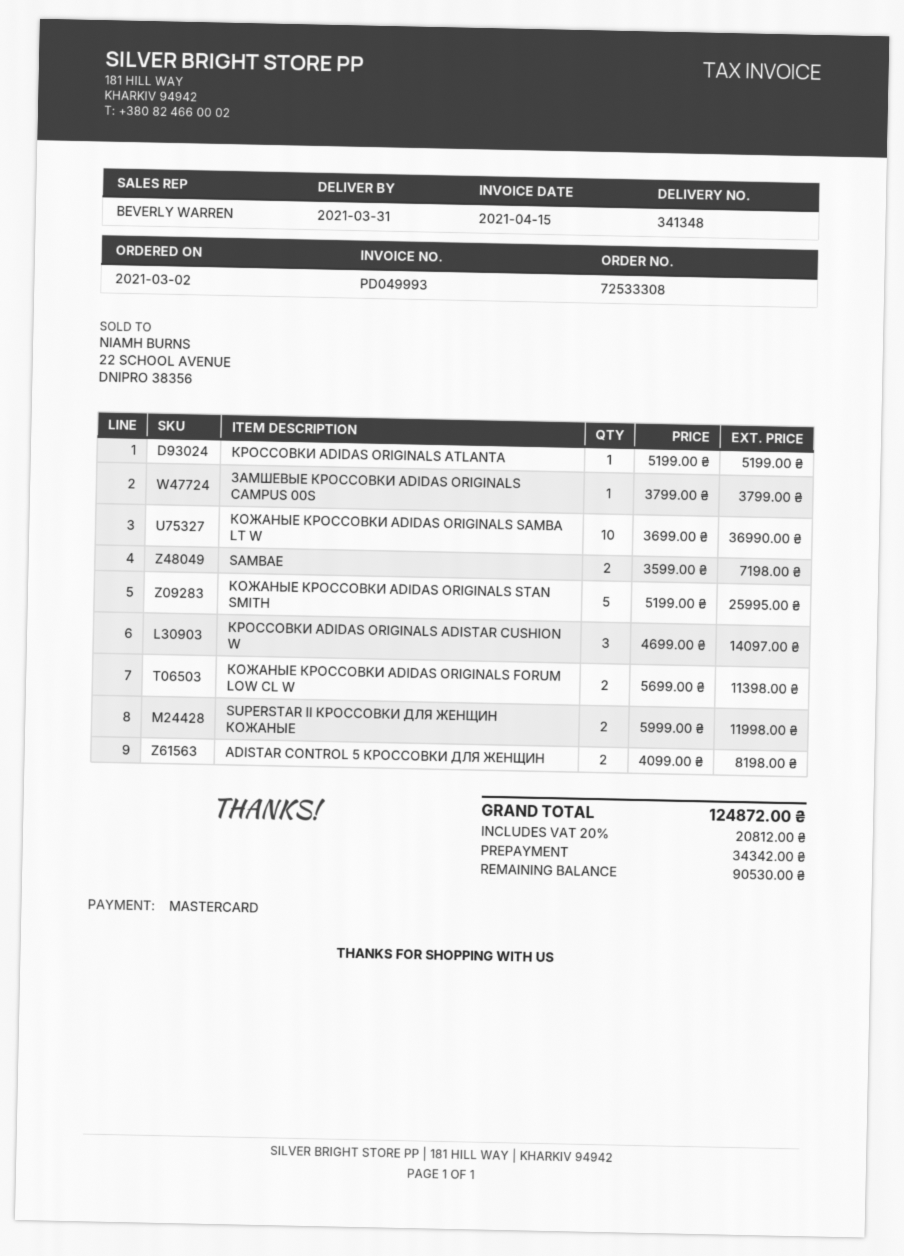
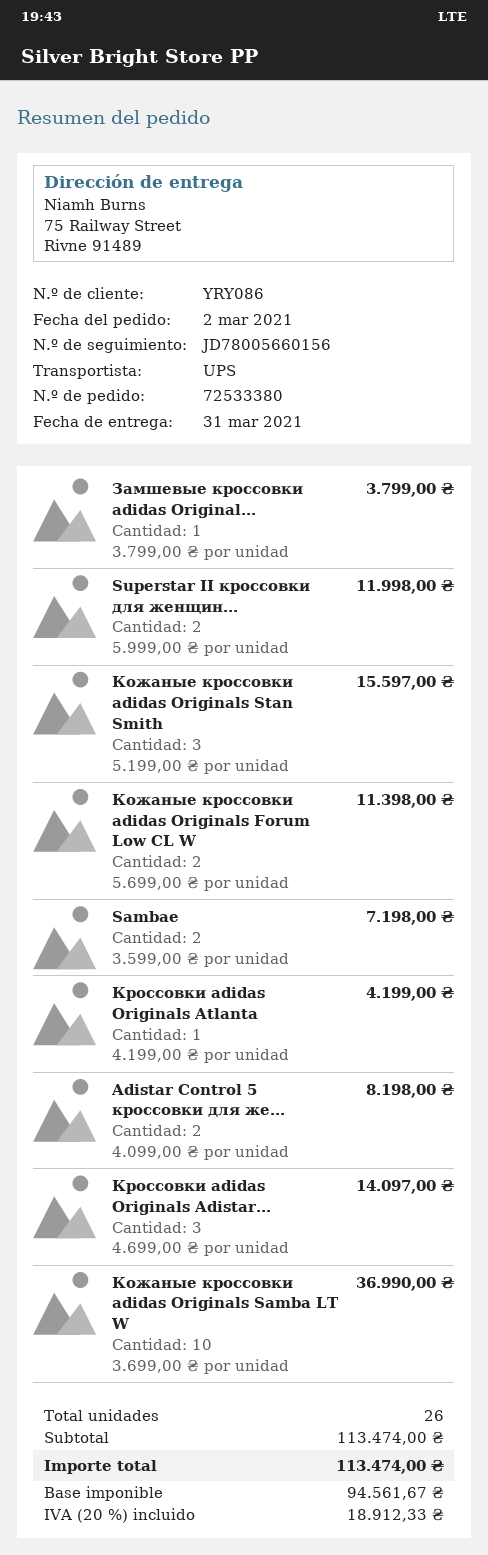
order number: 72533308 -> 72533380
КРОССОВКИ ADIDAS ORIGINALS ATLANTA: 1 x 5199.00 = 5199.00 -> 1 x 4199.00 = 4199.00
КОЖАНЫЕ КРОССОВКИ ADIDAS ORIGINALS STAN SMITH: 5 x 5199.00 = 25995.00 -> 3 x 5199.00 = 15597.00
tax: 20% = 20812.00 -> 20% = 18912.33
total: 124872.00 -> 113474.00

